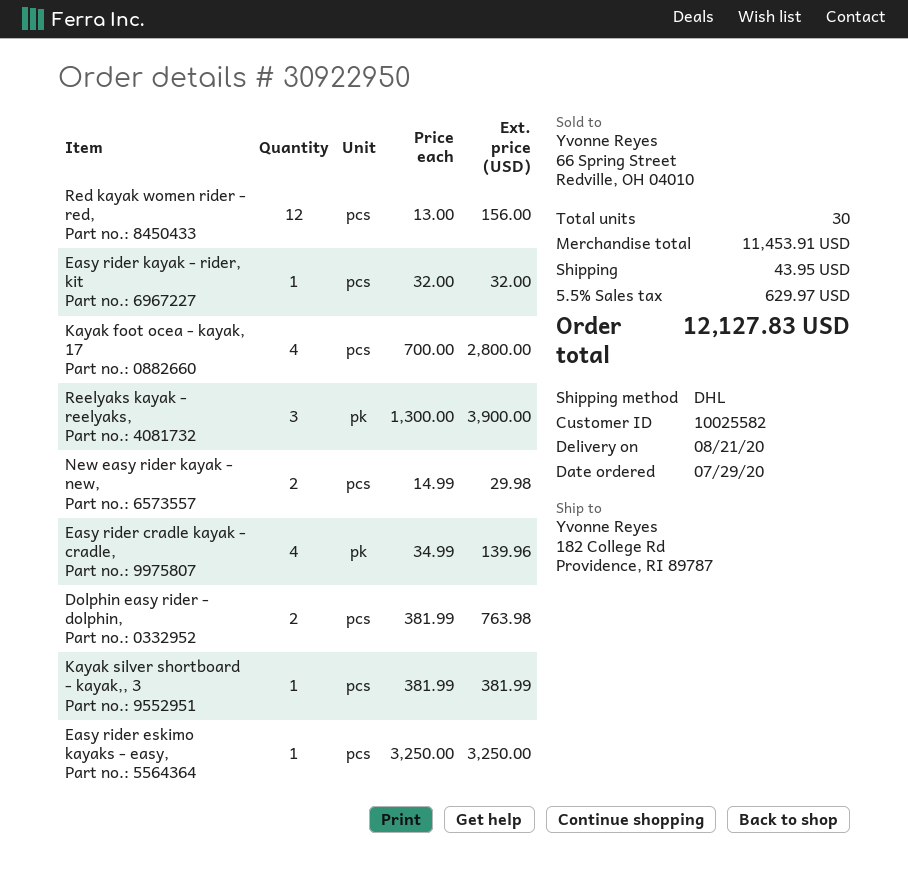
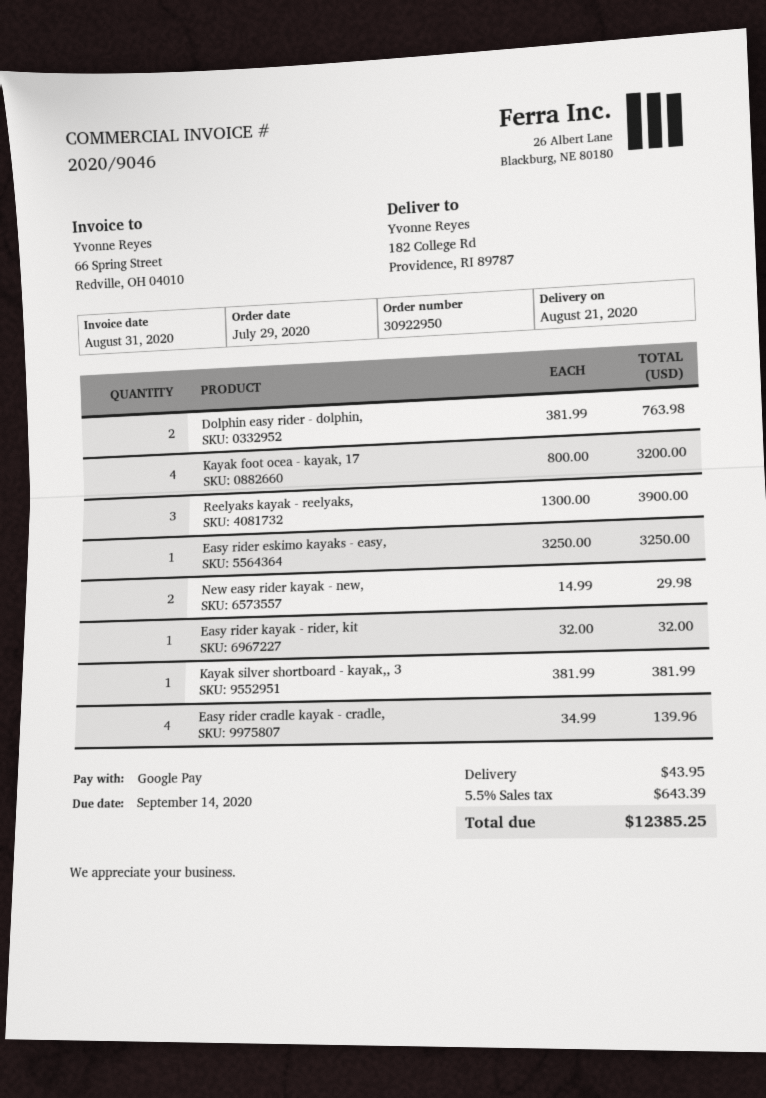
Red kayak women rider - red,: 12 x 13.00 = 156.00 -> none
Kayak foot ocea - kayak, 17: 4 x 700.00 = 2800.00 -> 4 x 800.00 = 3200.00
tax: 5.5% = 629.97 -> 5.5% = 643.39
total: 12127.83 -> 12385.25

